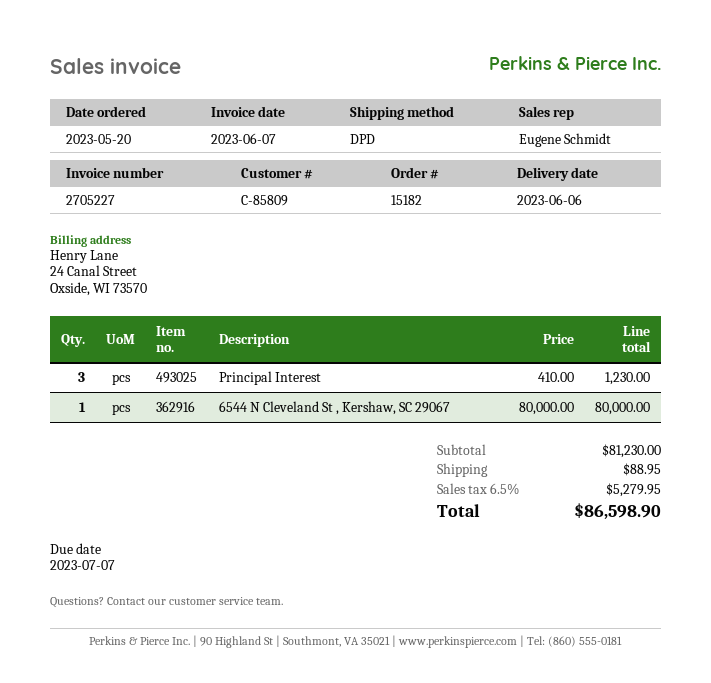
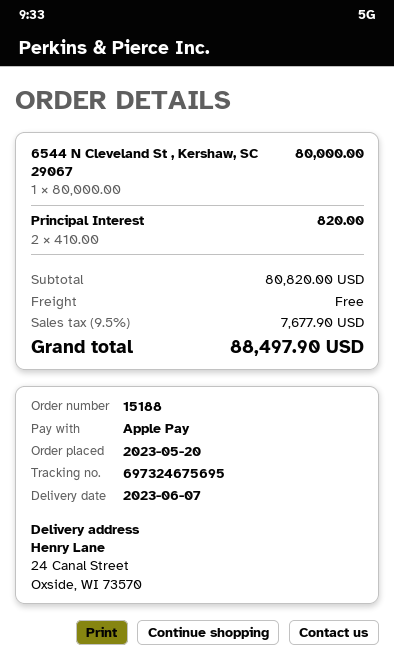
order number: 15182 -> 15188
delivery date: 2023-06-06 -> 2023-06-07
Principal Interest: 3 x 410.00 = 1230.00 -> 2 x 410.00 = 820.00
subtotal: 81230.00 -> 80820.00
shipping: 88.95 -> 0.00
tax: 6.5% = 5279.95 -> 9.5% = 7677.90
total: 86598.90 -> 88497.90

